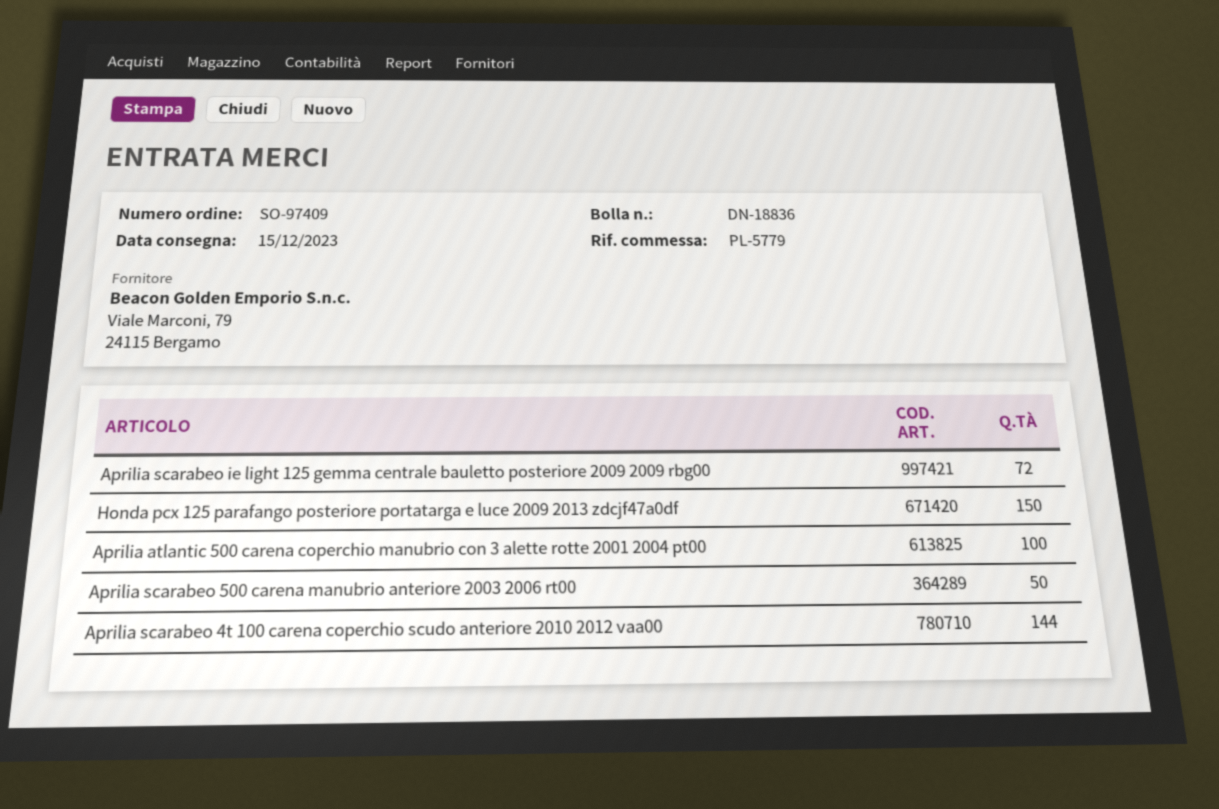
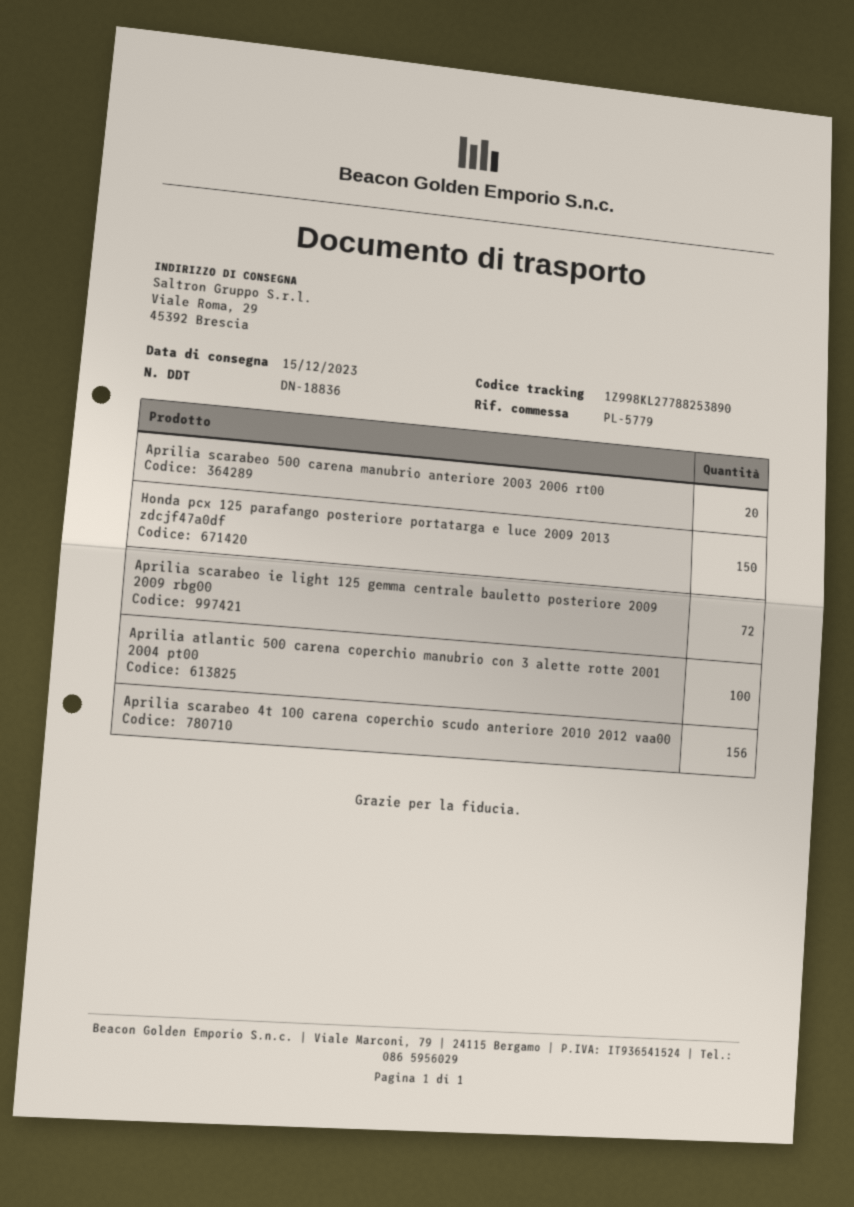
Aprilia scarabeo 500 carena manubrio anteriore 2003 2006 rt00: 50 -> 20
Aprilia scarabeo 4t 100 carena coperchio scudo anteriore 2010 2012 vaa00: 144 -> 156

